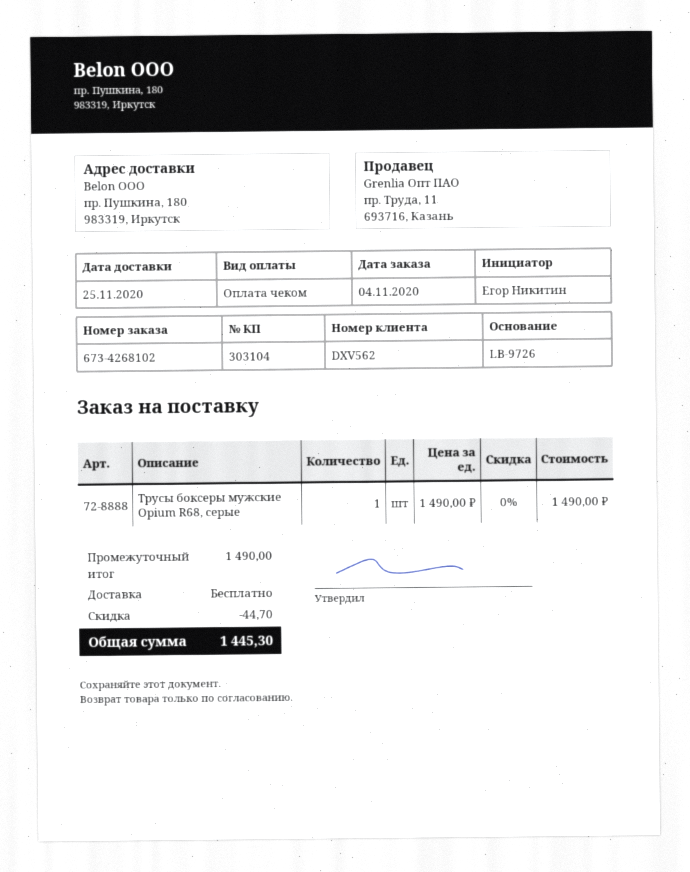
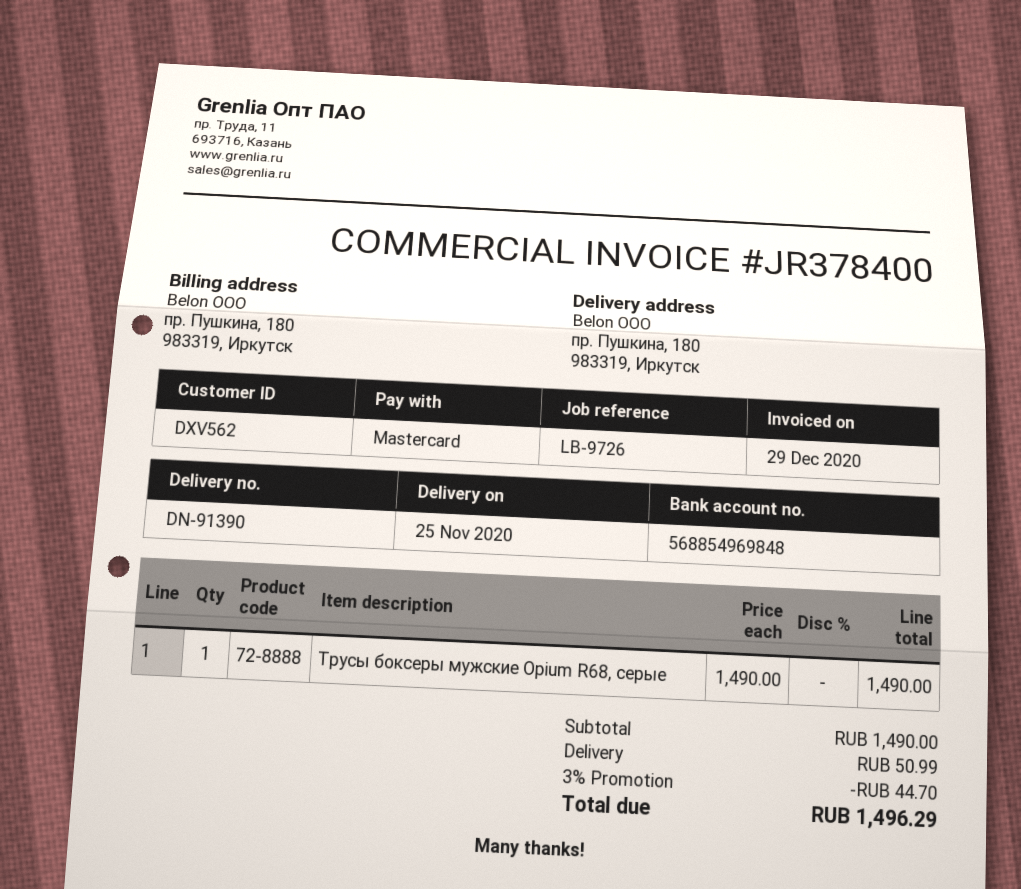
payment method: cheque -> Mastercard
shipping: 0.00 -> 50.99
total: 1445.30 -> 1496.29

